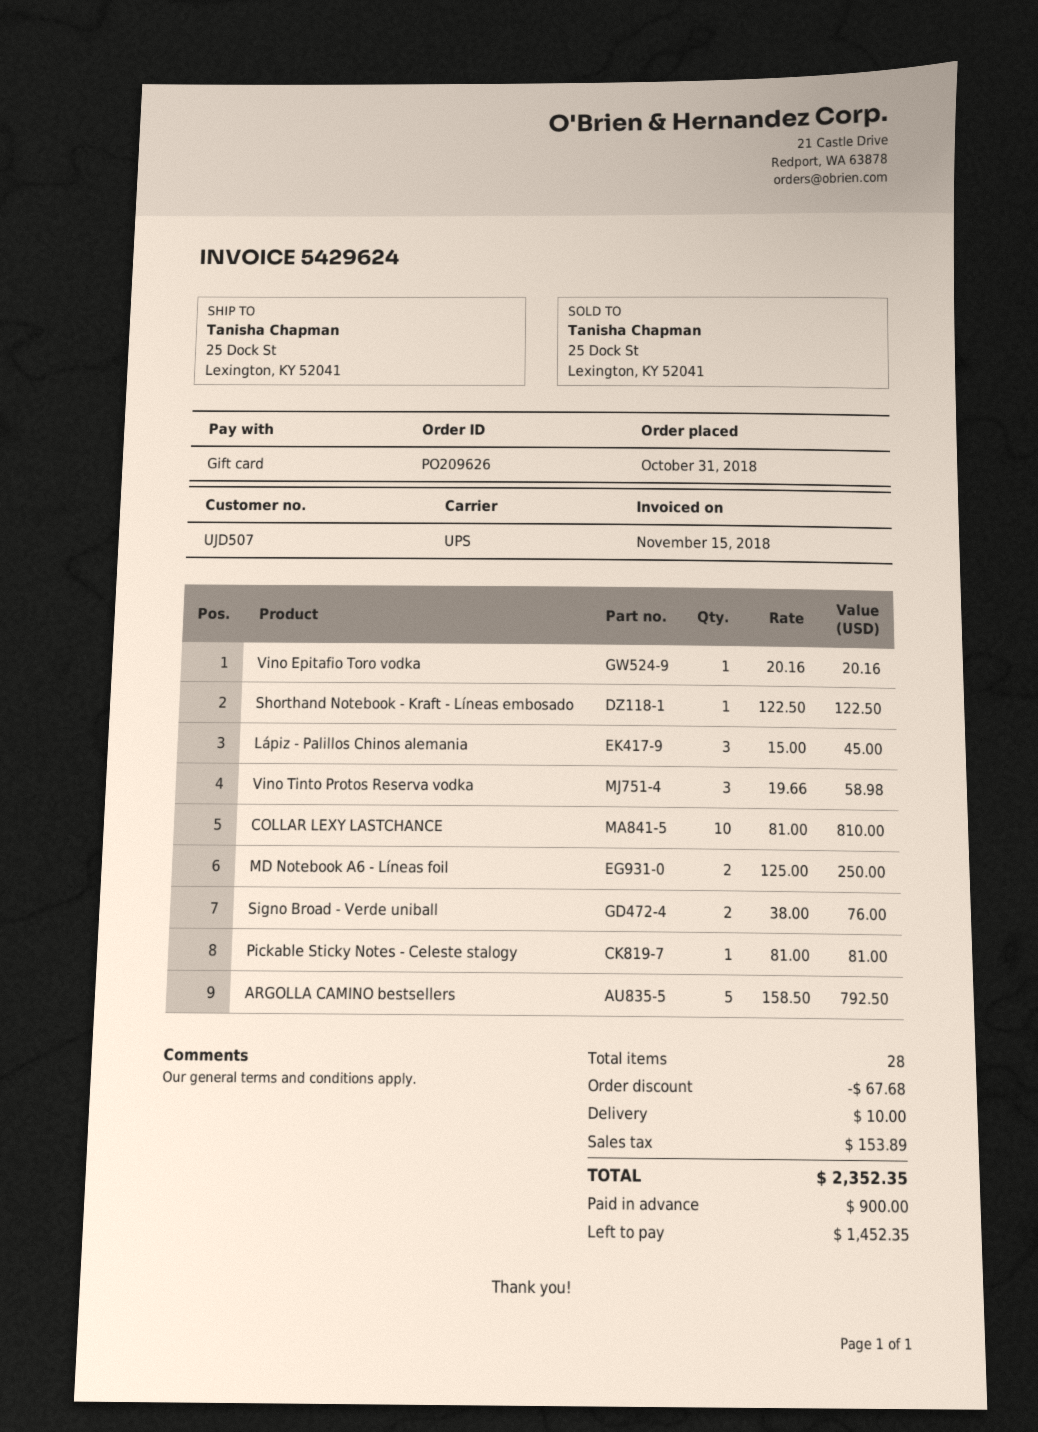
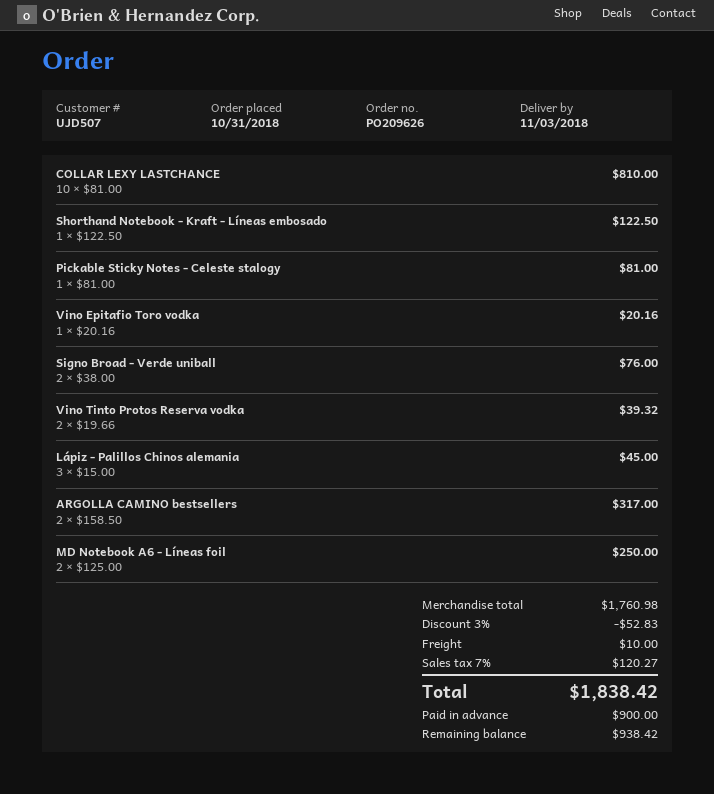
Vino Tinto Protos Reserva vodka: 3 x 19.66 = 58.98 -> 2 x 19.66 = 39.32
ARGOLLA CAMINO bestsellers: 5 x 158.50 = 792.50 -> 2 x 158.50 = 317.00
discount: 67.68 -> 52.83
tax: 153.89 -> 120.27
total: 2352.35 -> 1838.42
balance: 1452.35 -> 938.42

